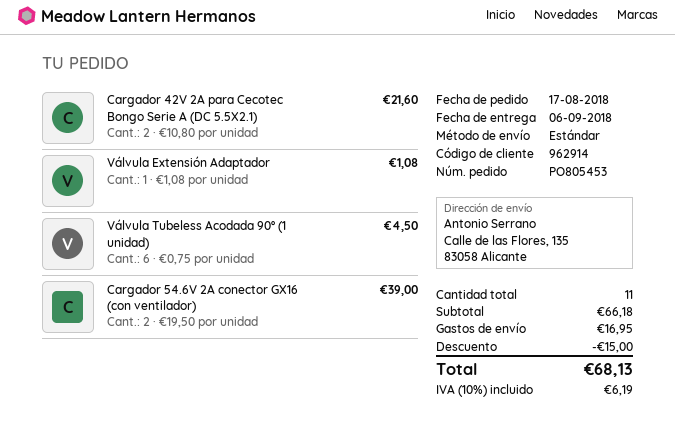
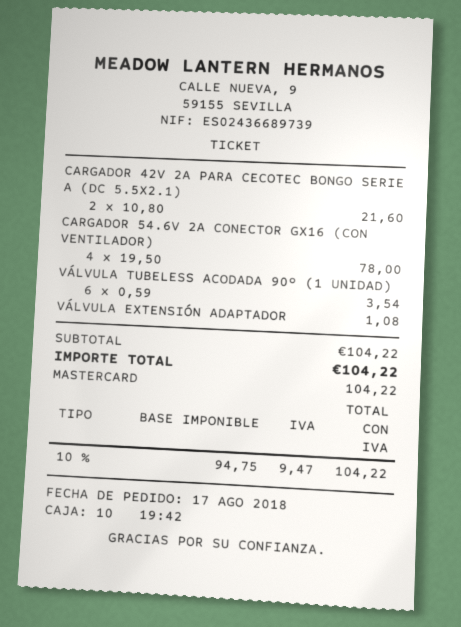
Válvula Tubeless Acodada 90º (1 unidad): 6 x 0.75 = 4.50 -> 6 x 0.59 = 3.54
Cargador 54.6V 2A conector GX16 (con ventilador): 2 x 19.50 = 39.00 -> 4 x 19.50 = 78.00
subtotal: 66.18 -> 104.22
discount: 15.00 -> none
shipping: 16.95 -> none
tax: 10% = 6.19 -> 10% = 9.47
total: 68.13 -> 104.22

